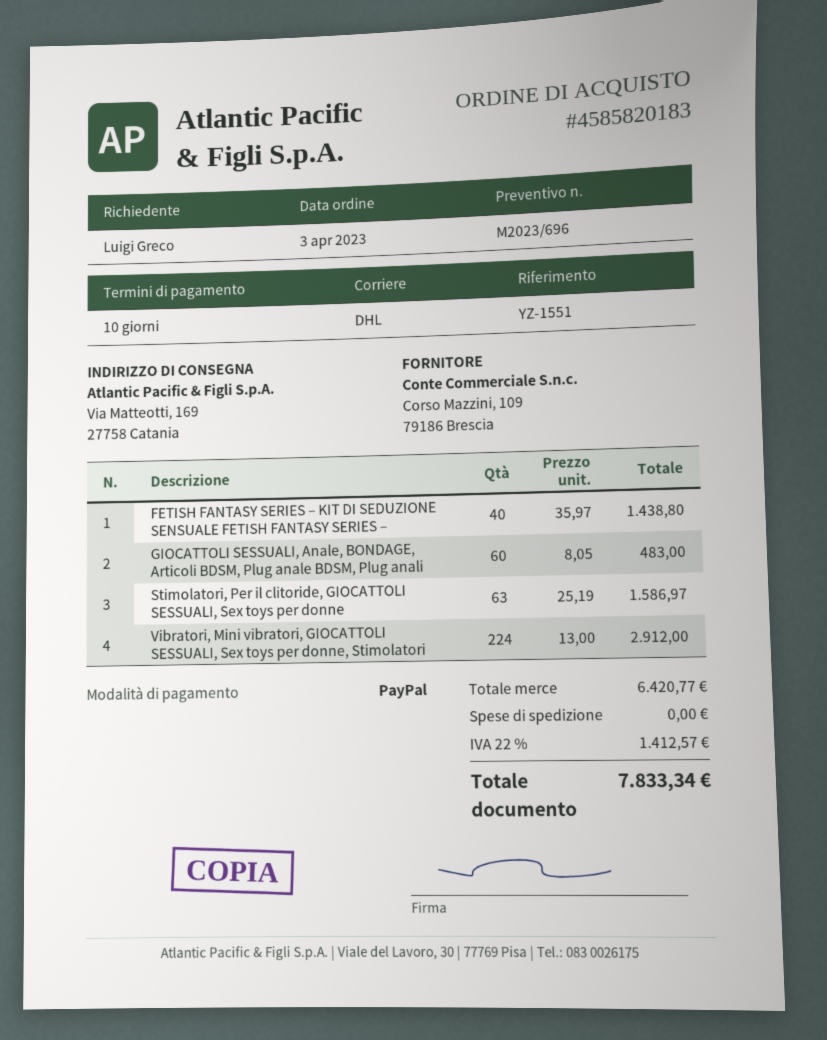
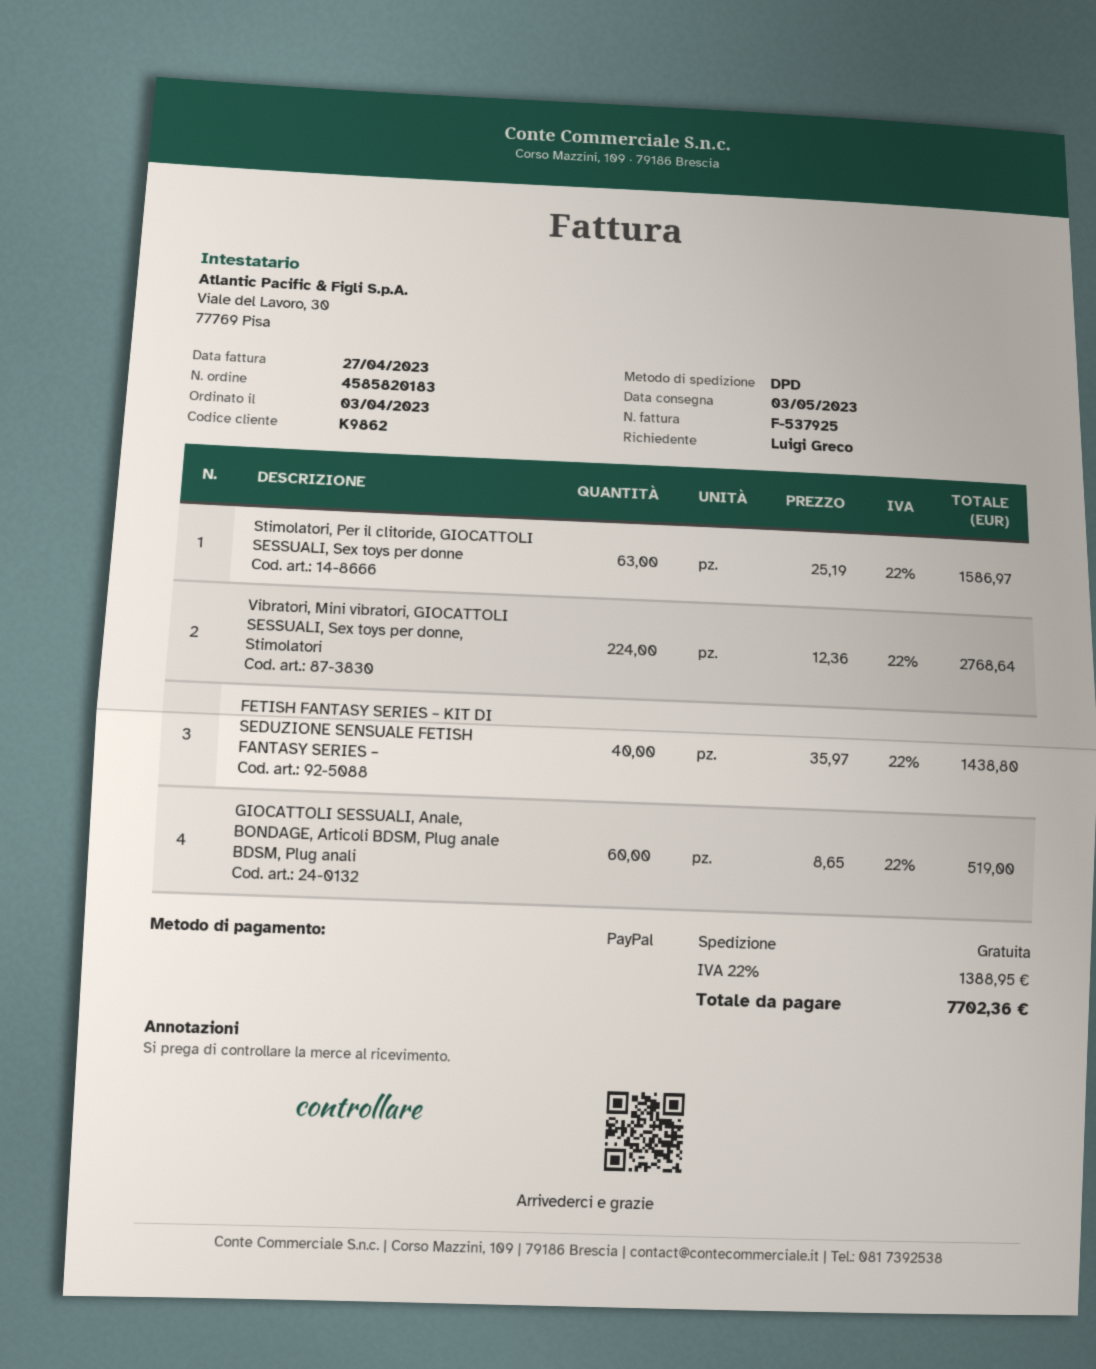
shipping method: DHL -> DPD
GIOCATTOLI SESSUALI, Anale, BONDAGE, Articoli BDSM, Plug anale BDSM, Plug anali: 60 x 8.05 = 483.00 -> 60 x 8.65 = 519.00
Vibratori, Mini vibratori, GIOCATTOLI SESSUALI, Sex toys per donne, Stimolatori: 224 x 13.00 = 2912.00 -> 224 x 12.36 = 2768.64
tax: 22% = 1412.57 -> 22% = 1388.95
total: 7833.34 -> 7702.36

